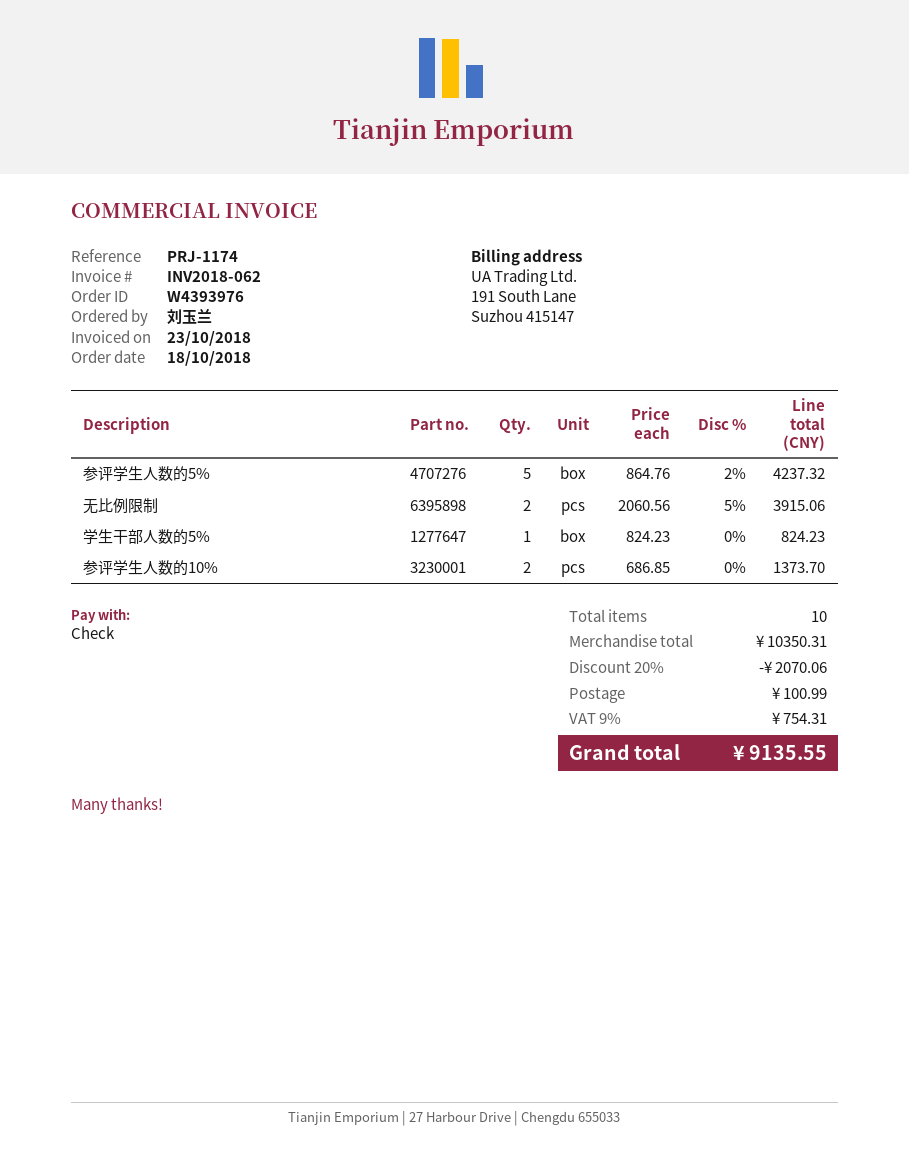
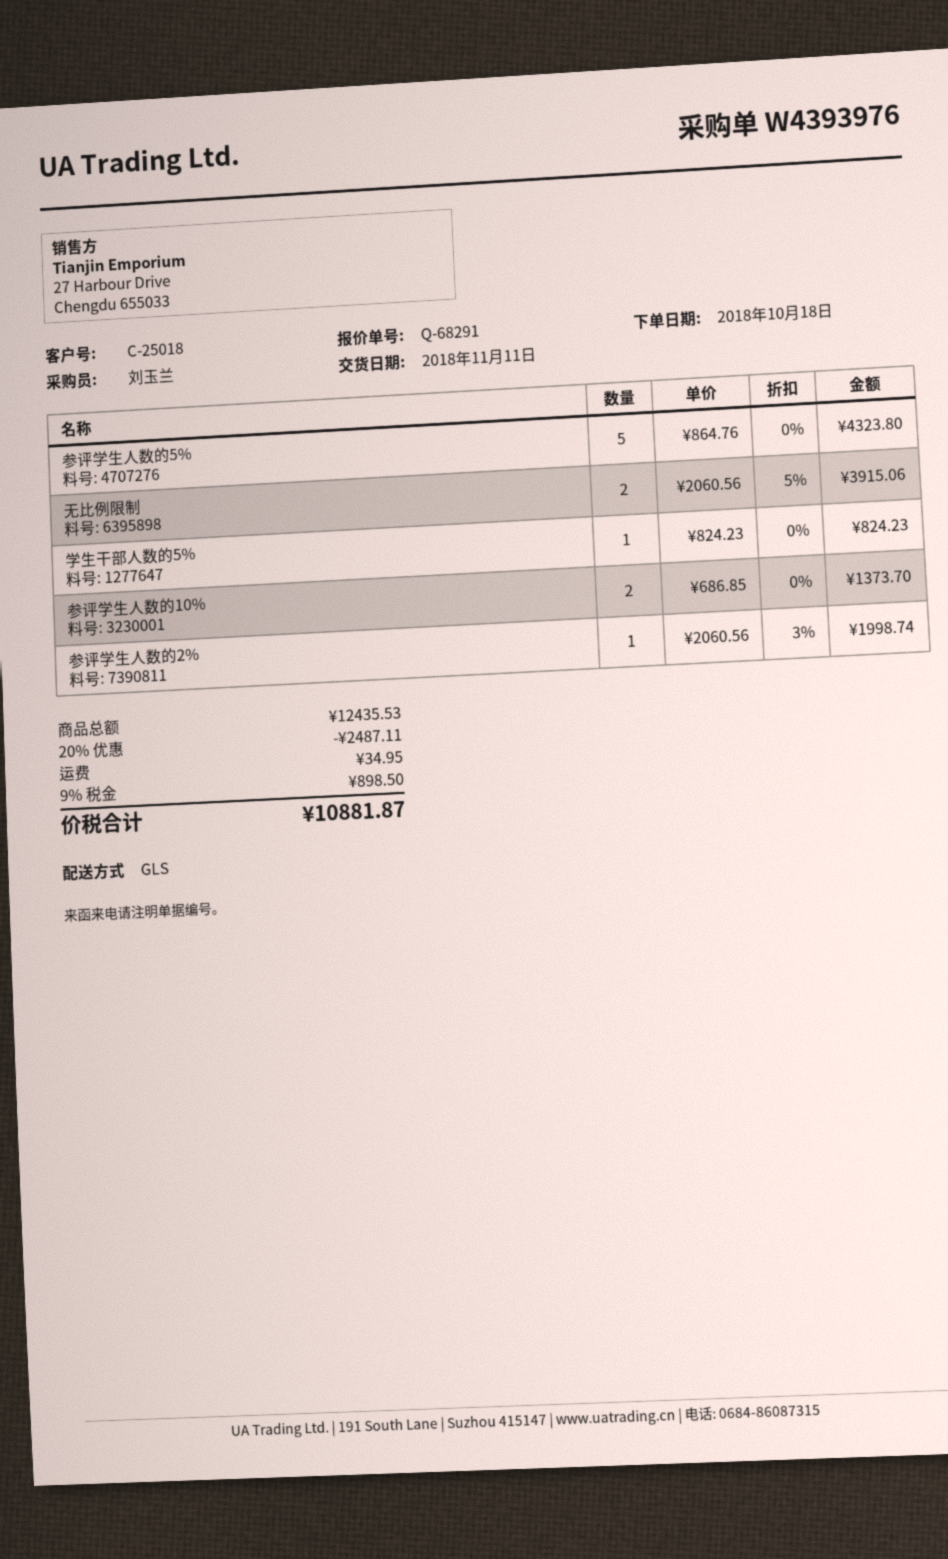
参评学生人数的5%: 5 x 864.76 - 2% = 4237.32 -> 5 x 864.76 = 4323.80
参评学生人数的2%: none -> 1 x 2060.56 - 3% = 1998.74
subtotal: 10350.31 -> 12435.53
discount: 20% = 2070.06 -> 20% = 2487.11
shipping: 100.99 -> 34.95
tax: 9% = 754.31 -> 9% = 898.50
total: 9135.55 -> 10881.87

